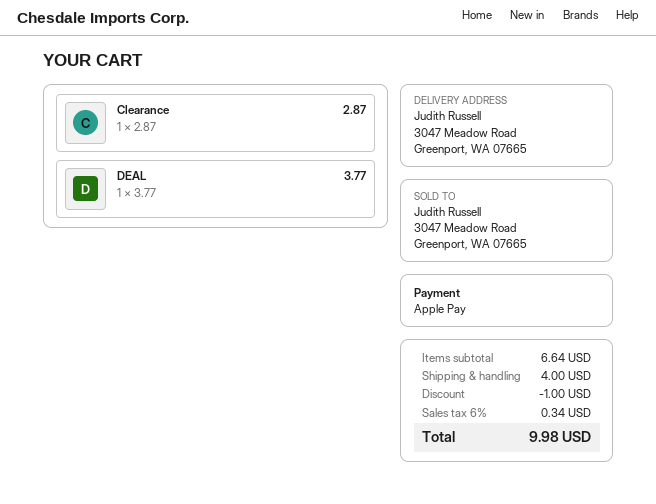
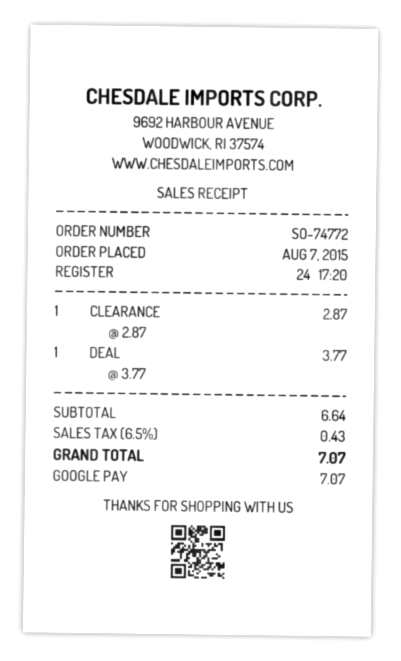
payment method: Apple Pay -> Google Pay
discount: 1.00 -> none
shipping: 4.00 -> none
tax: 6% = 0.34 -> 6.5% = 0.43
total: 9.98 -> 7.07

